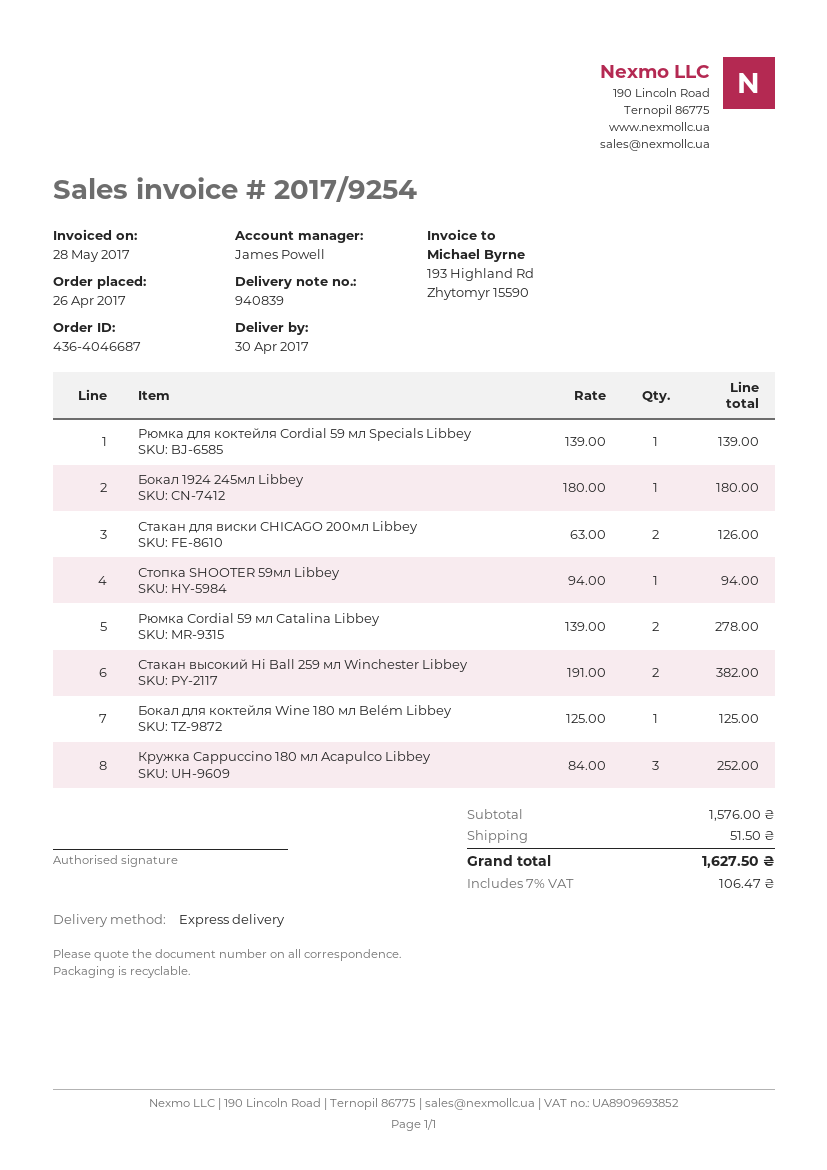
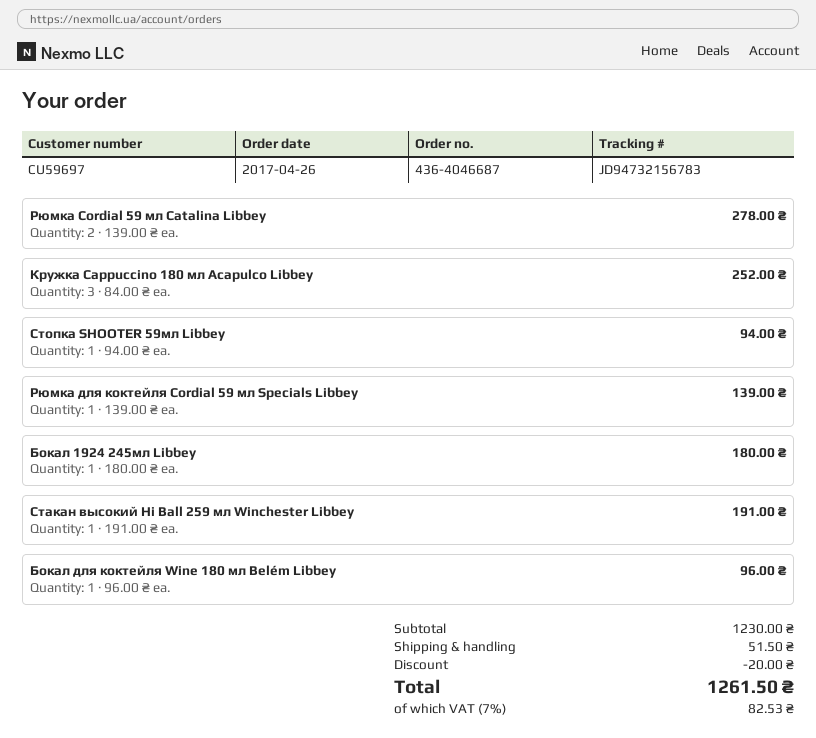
Стакан для виски CHICAGO 200мл Libbey: 2 x 63.00 = 126.00 -> none
Стакан высокий Hi Ball 259 мл Winchester Libbey: 2 x 191.00 = 382.00 -> 1 x 191.00 = 191.00
Бокал для коктейля Wine 180 мл Belém Libbey: 1 x 125.00 = 125.00 -> 1 x 96.00 = 96.00
subtotal: 1576.00 -> 1230.00
discount: none -> 20.00
tax: 7% = 106.47 -> 7% = 82.53
total: 1627.50 -> 1261.50

